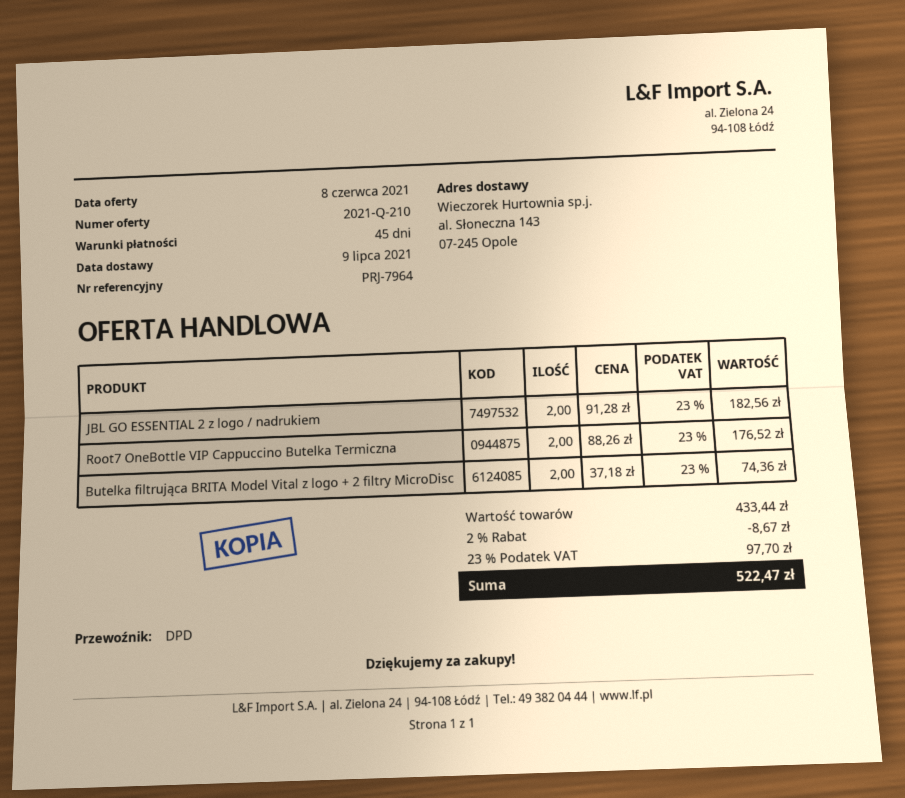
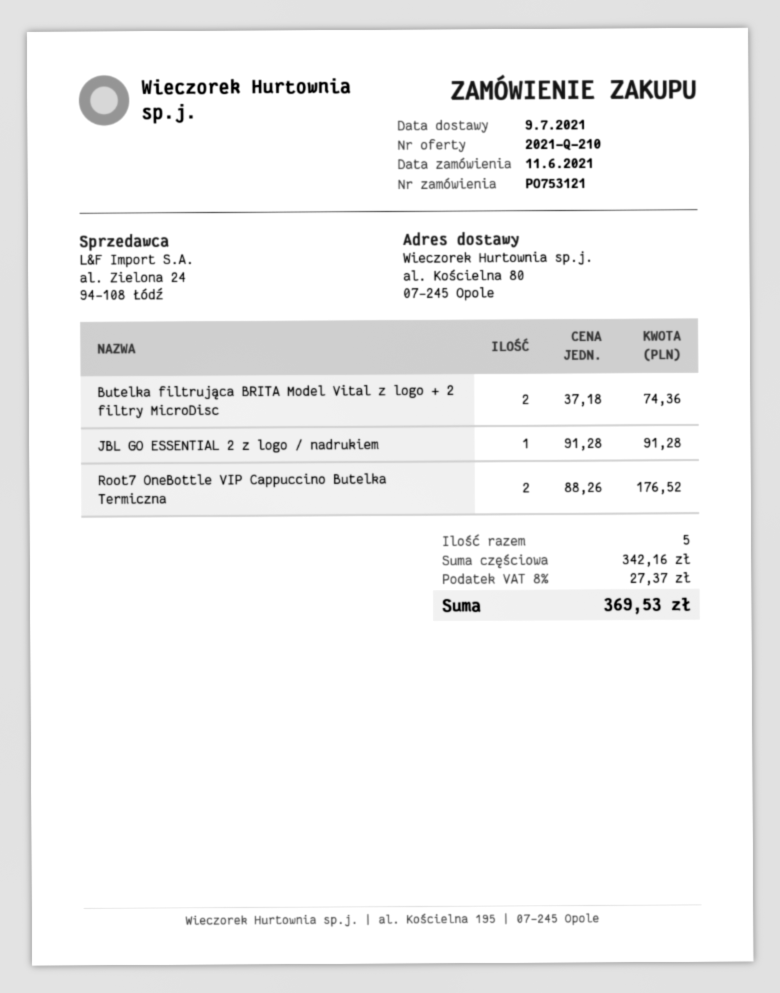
ship to: al. Słoneczna 143, 07-245 Opole -> al. Kościelna 80, 07-245 Opole
JBL GO ESSENTIAL 2 z logo / nadrukiem: 2 x 91.28 = 182.56 -> 1 x 91.28 = 91.28
subtotal: 433.44 -> 342.16
discount: 2% = 8.67 -> none
tax: 23% = 97.70 -> 8% = 27.37
total: 522.47 -> 369.53

